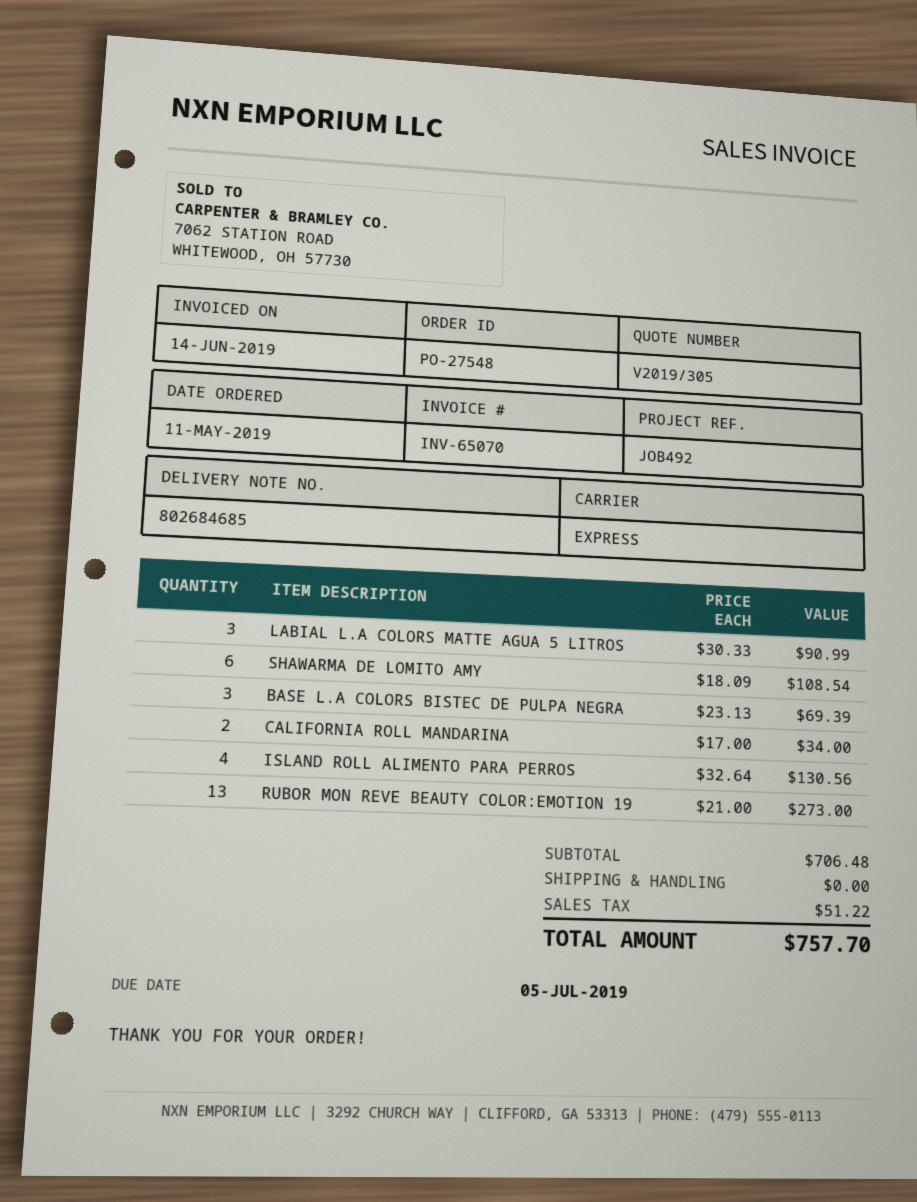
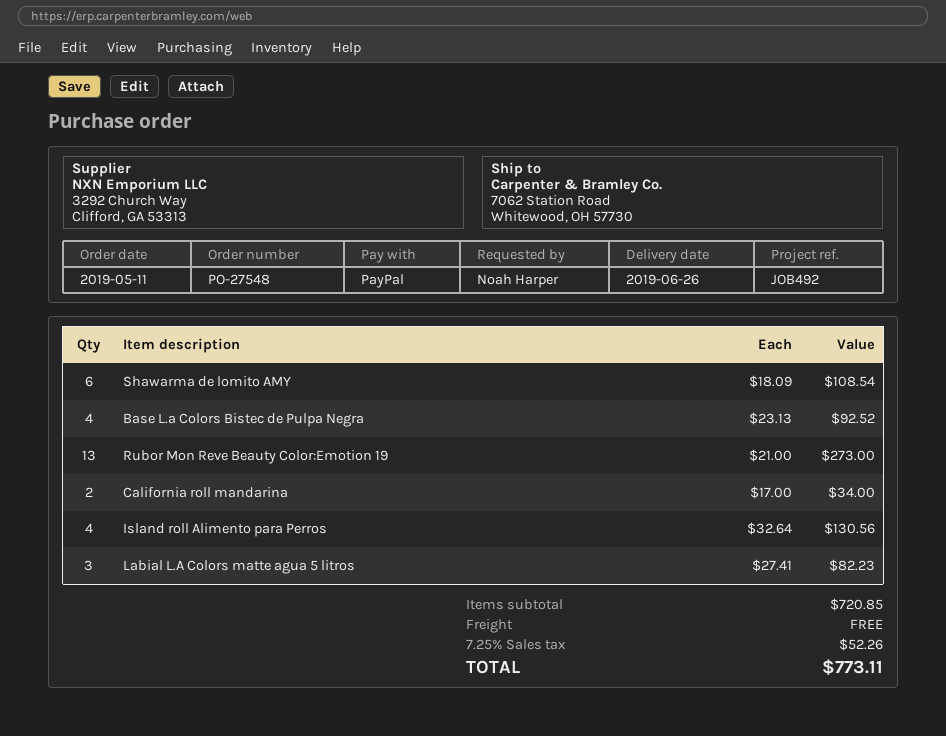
LABIAL L.A COLORS MATTE AGUA 5 LITROS: 3 x 30.33 = 90.99 -> 3 x 27.41 = 82.23
BASE L.A COLORS BISTEC DE PULPA NEGRA: 3 x 23.13 = 69.39 -> 4 x 23.13 = 92.52
subtotal: 706.48 -> 720.85
tax: 51.22 -> 52.26
total: 757.70 -> 773.11

